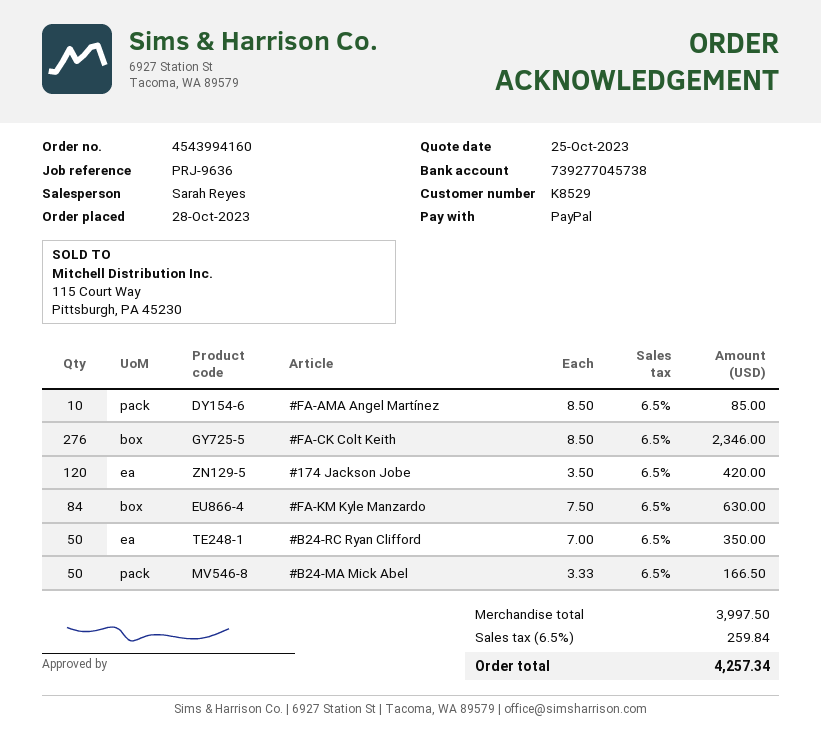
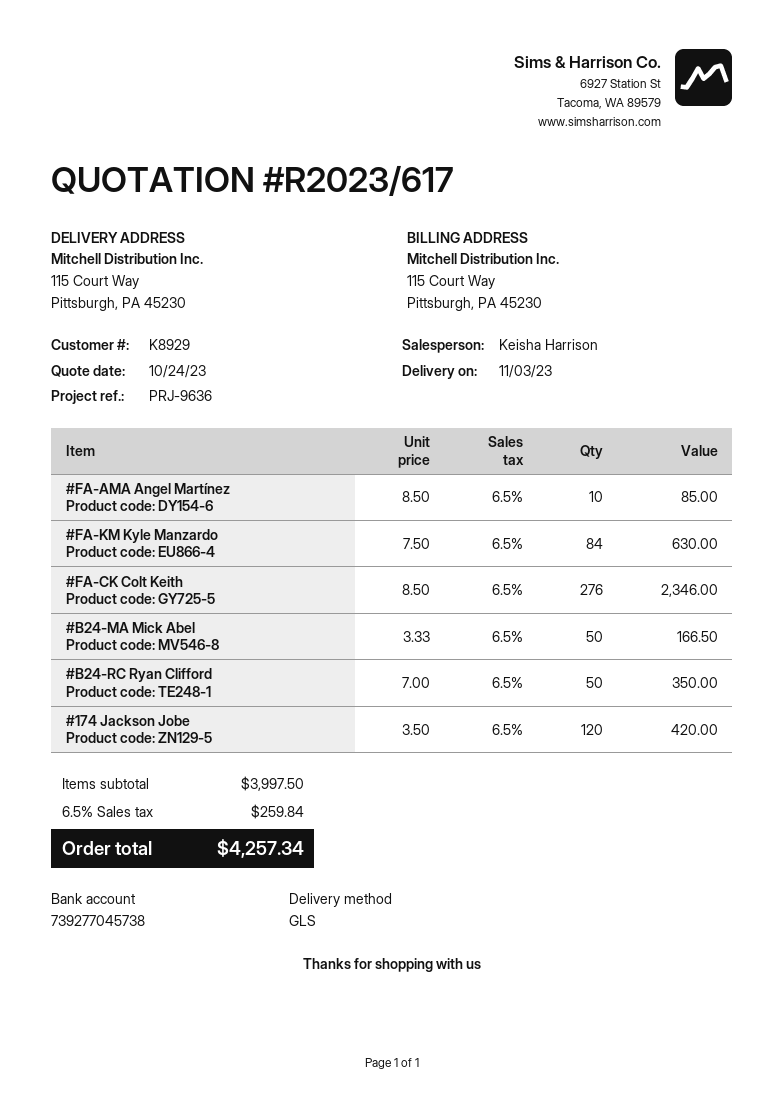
quote date: 2023-10-25 -> 2023-10-24
customer number: K8529 -> K8929
sales rep: Sarah Reyes -> Keisha Harrison

